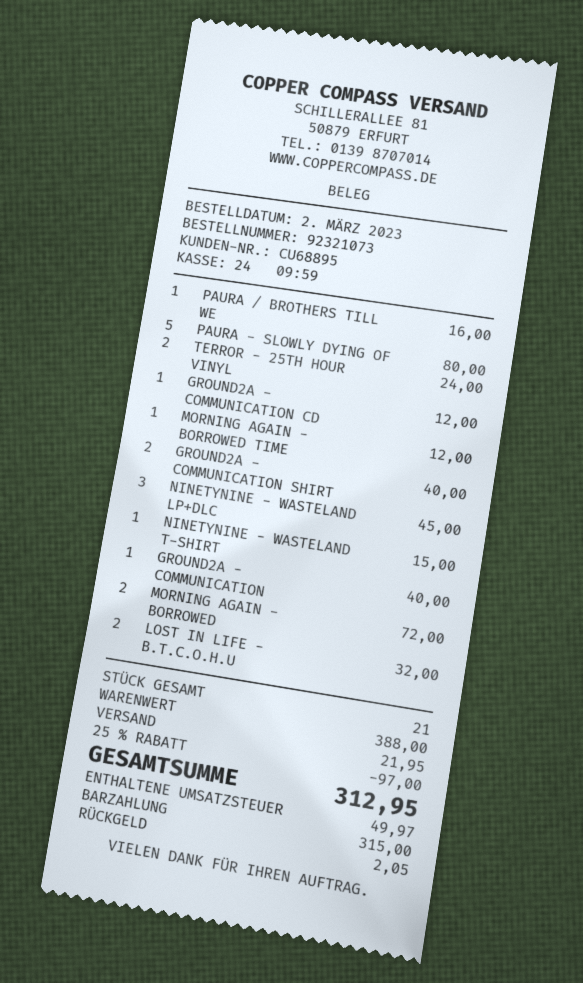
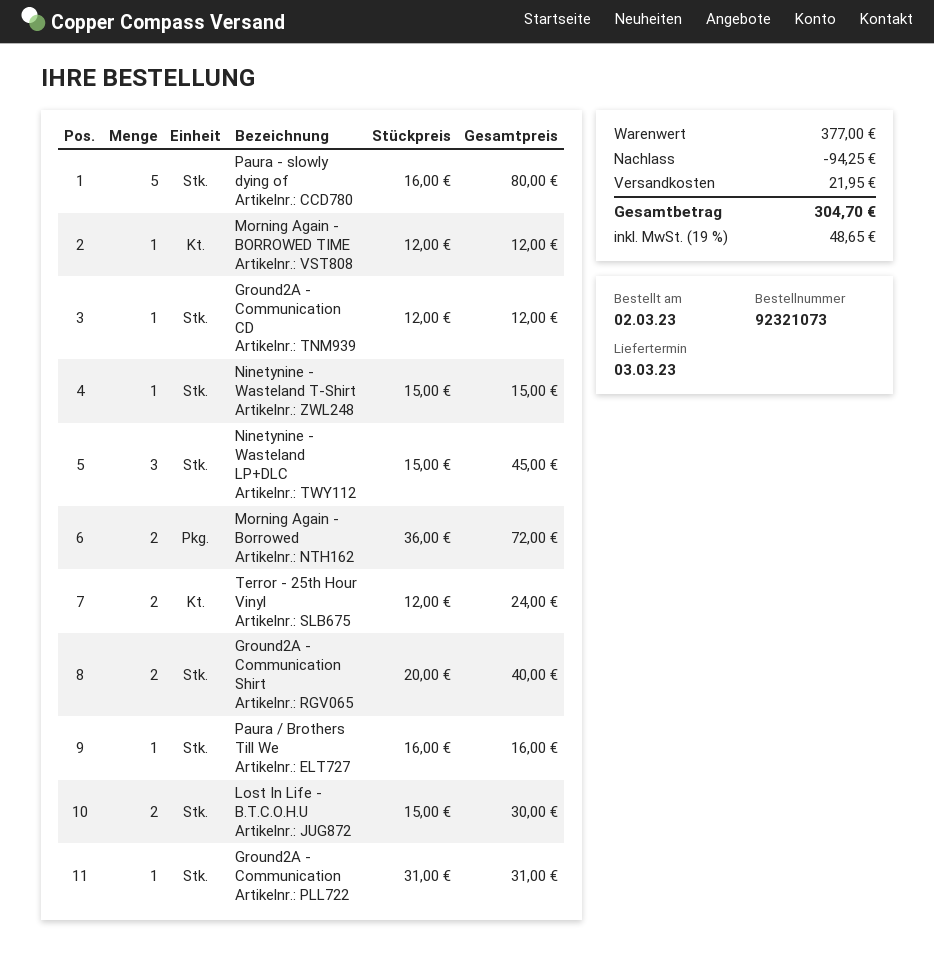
GROUND2A - COMMUNICATION: 1 for 40.00 -> 1 for 31.00
LOST IN LIFE - B.T.C.O.H.U: 2 for 32.00 -> 2 for 30.00
subtotal: 388.00 -> 377.00
discount: 97.00 -> 94.25
tax: 49.97 -> 48.65
total: 312.95 -> 304.70

